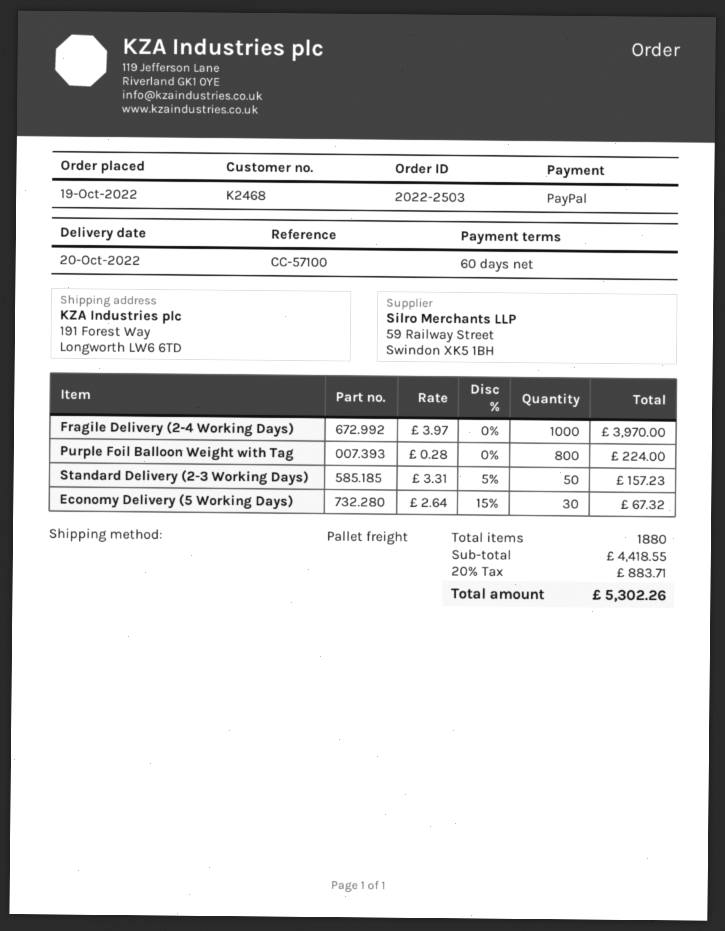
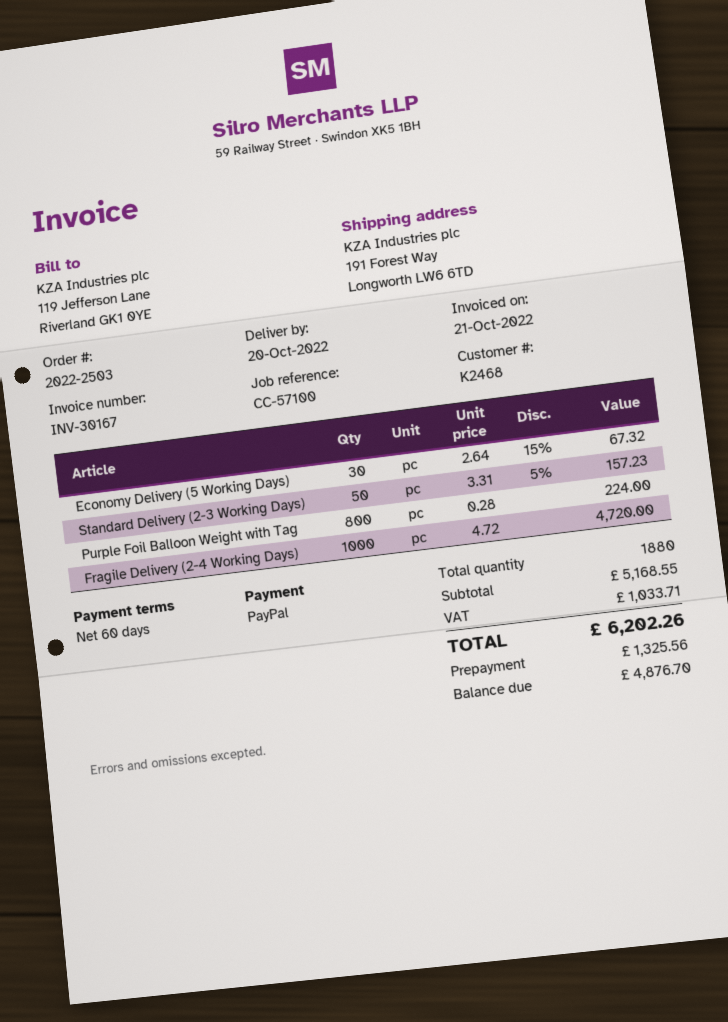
Fragile Delivery (2-4 Working Days): 1000 x 3.97 = 3970.00 -> 1000 x 4.72 = 4720.00
subtotal: 4418.55 -> 5168.55
tax: 883.71 -> 1033.71
total: 5302.26 -> 6202.26

